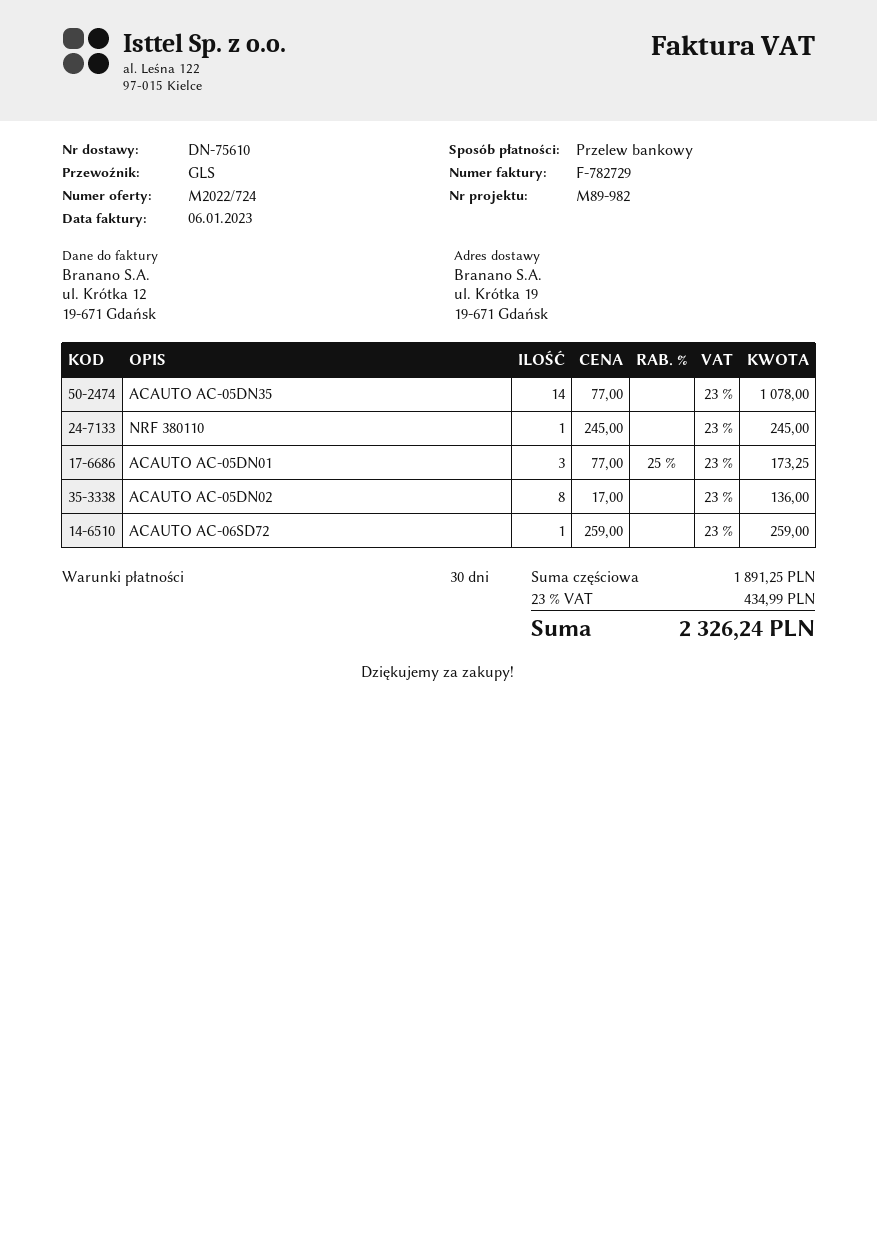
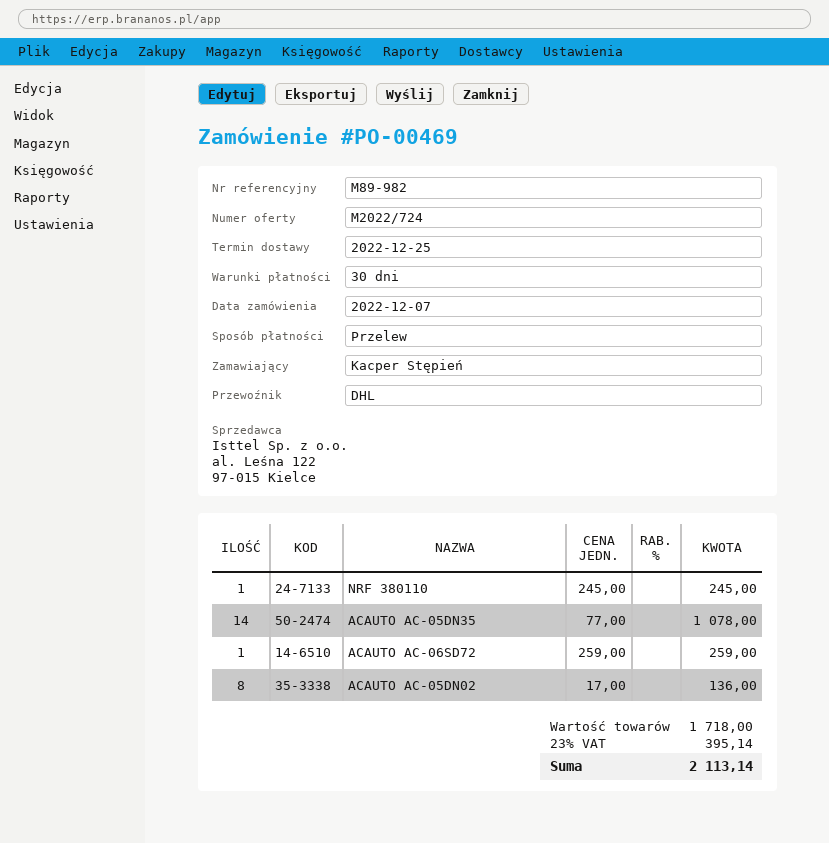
shipping method: GLS -> DHL
ACAUTO AC-05DN01: 3 x 77.00 - 25% = 173.25 -> none
subtotal: 1891.25 -> 1718.00
tax: 23% = 434.99 -> 23% = 395.14
total: 2326.24 -> 2113.14

